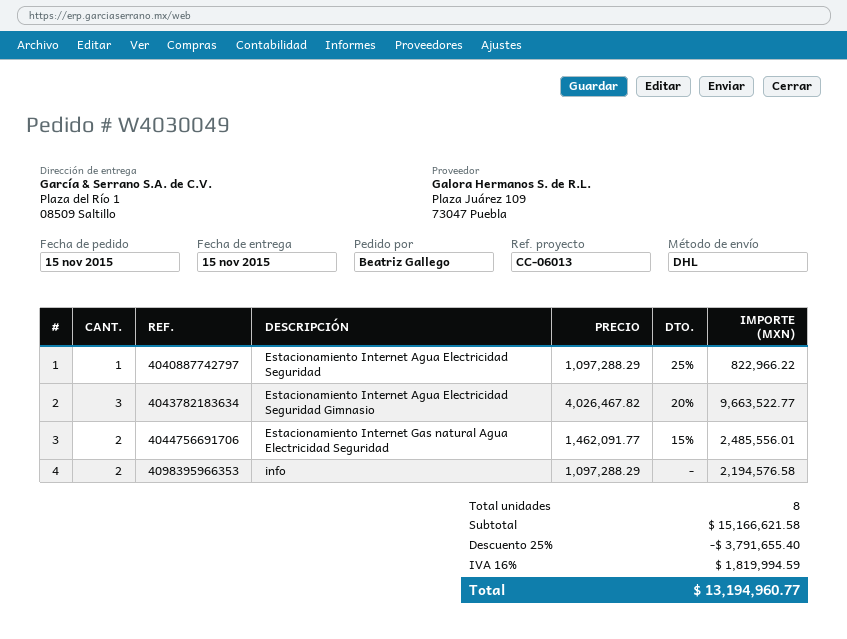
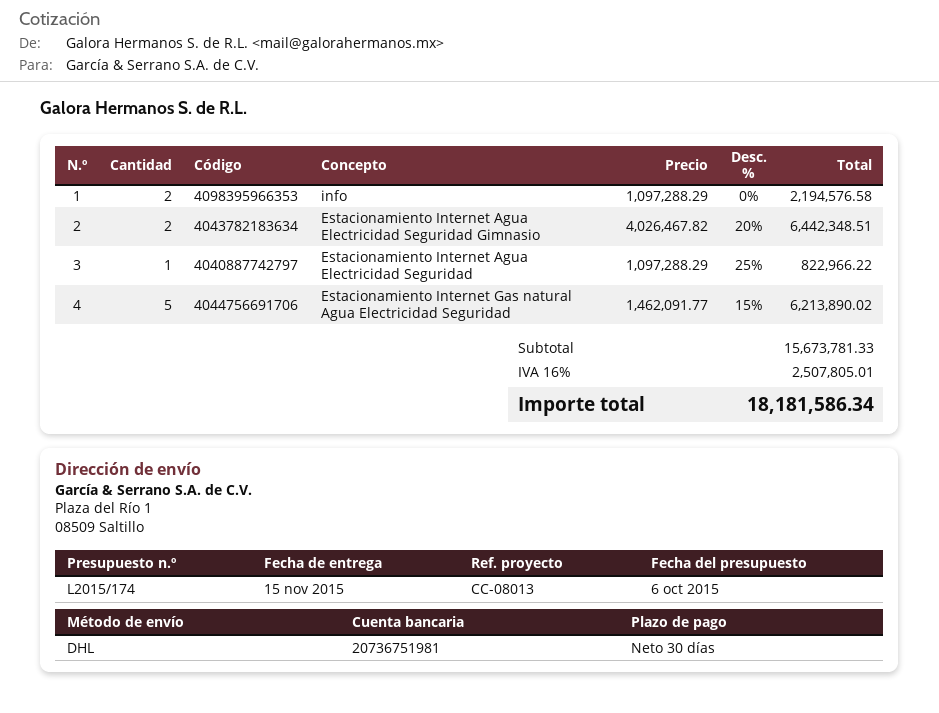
reference: CC-06013 -> CC-08013
Estacionamiento Internet Agua Electricidad Seguridad Gimnasio: 3 x 4026467.82 - 20% = 9663522.77 -> 2 x 4026467.82 - 20% = 6442348.51
Estacionamiento Internet Gas natural Agua Electricidad Seguridad: 2 x 1462091.77 - 15% = 2485556.01 -> 5 x 1462091.77 - 15% = 6213890.02
subtotal: 15166621.58 -> 15673781.33
discount: 25% = 3791655.40 -> none
tax: 16% = 1819994.59 -> 16% = 2507805.01
total: 13194960.77 -> 18181586.34

